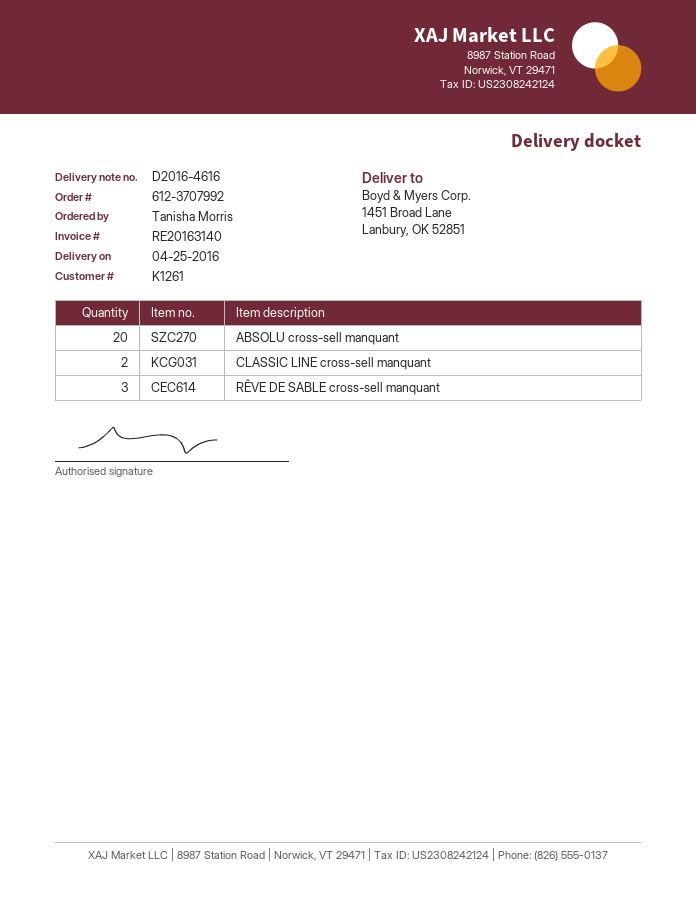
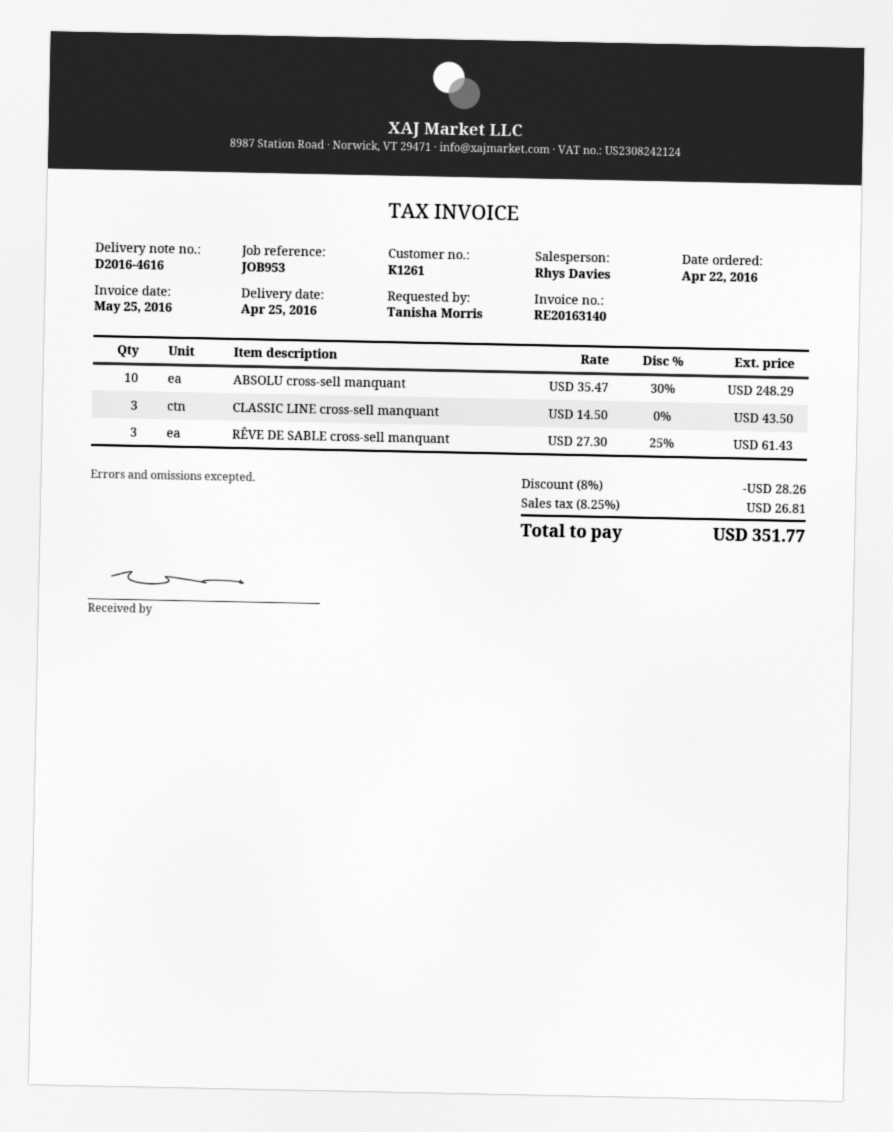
ABSOLU cross-sell manquant: 20 -> 10
CLASSIC LINE cross-sell manquant: 2 -> 3

